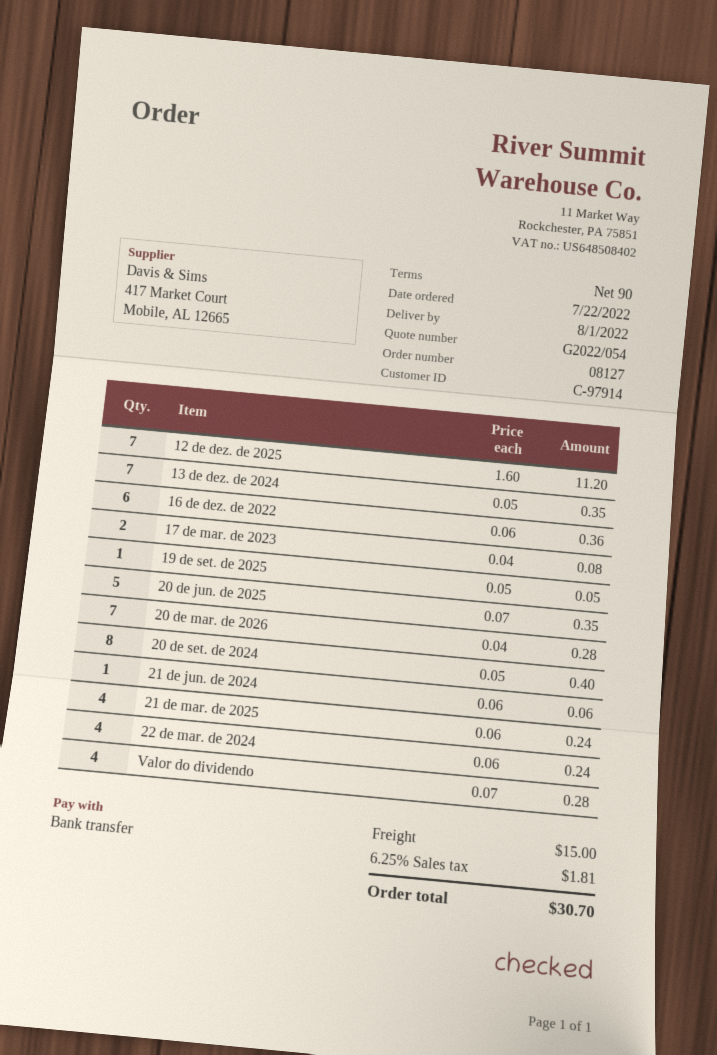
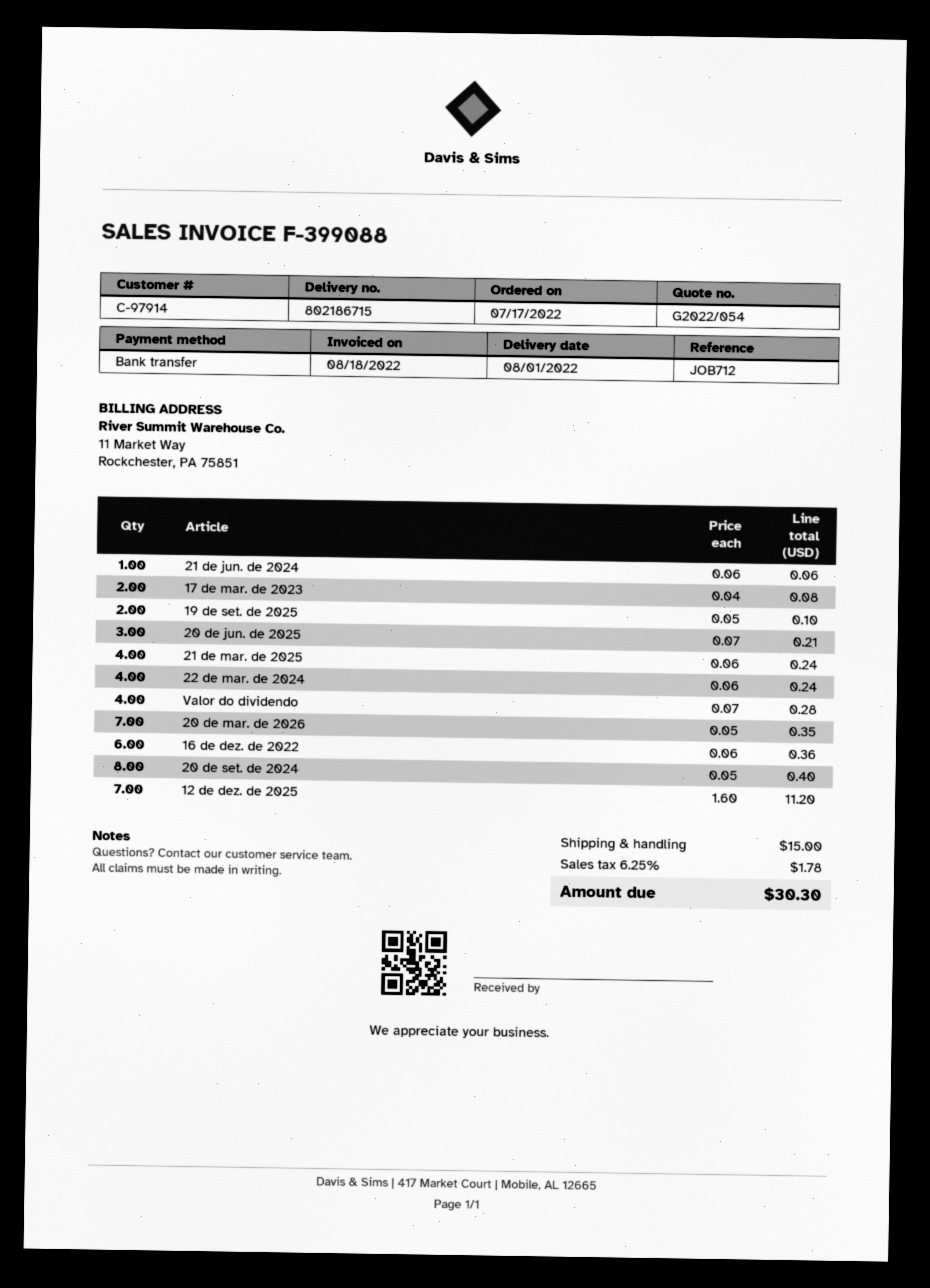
order date: 2022-07-22 -> 2022-07-17
13 de dez. de 2024: 7 x 0.05 = 0.35 -> none
19 de set. de 2025: 1 x 0.05 = 0.05 -> 2 x 0.05 = 0.10
20 de jun. de 2025: 5 x 0.07 = 0.35 -> 3 x 0.07 = 0.21
20 de mar. de 2026: 7 x 0.04 = 0.28 -> 7 x 0.05 = 0.35
tax: 6.25% = 1.81 -> 6.25% = 1.78
total: 30.70 -> 30.30

